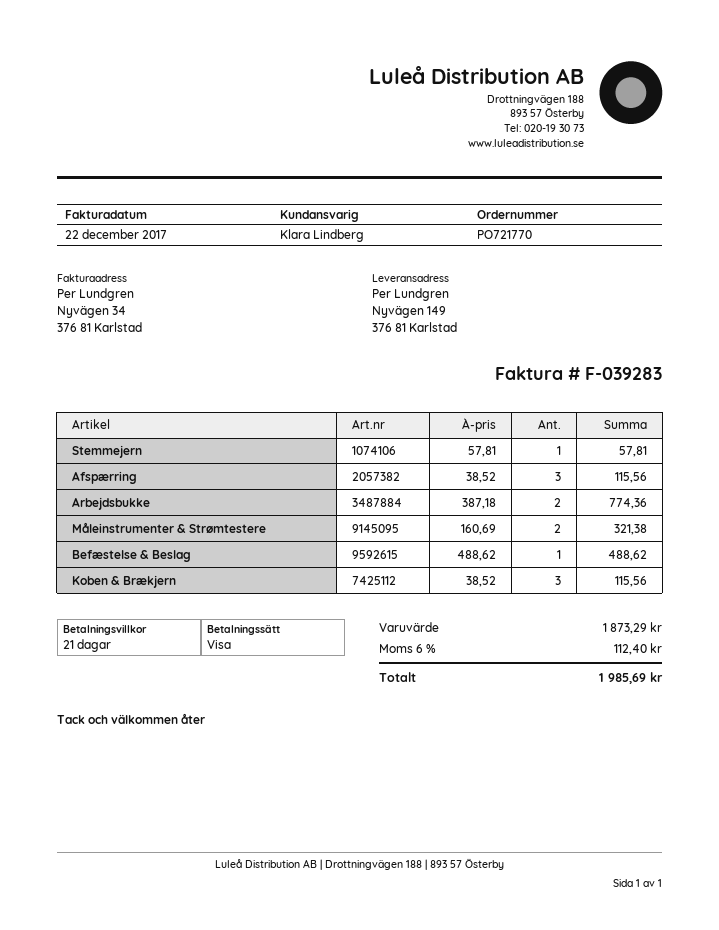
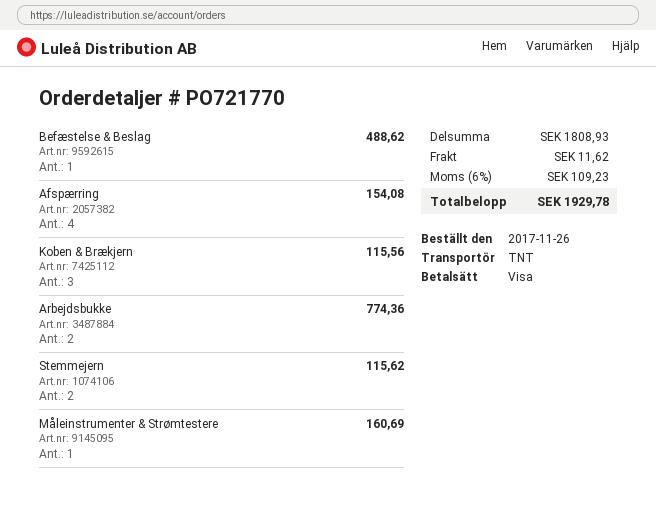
Stemmejern: 1 for 57.81 -> 2 for 115.62
Afspærring: 3 for 115.56 -> 4 for 154.08
Måleinstrumenter & Strømtestere: 2 for 321.38 -> 1 for 160.69
subtotal: 1873.29 -> 1808.93
shipping: none -> 11.62
tax: 6% = 112.40 -> 6% = 109.23
total: 1985.69 -> 1929.78

